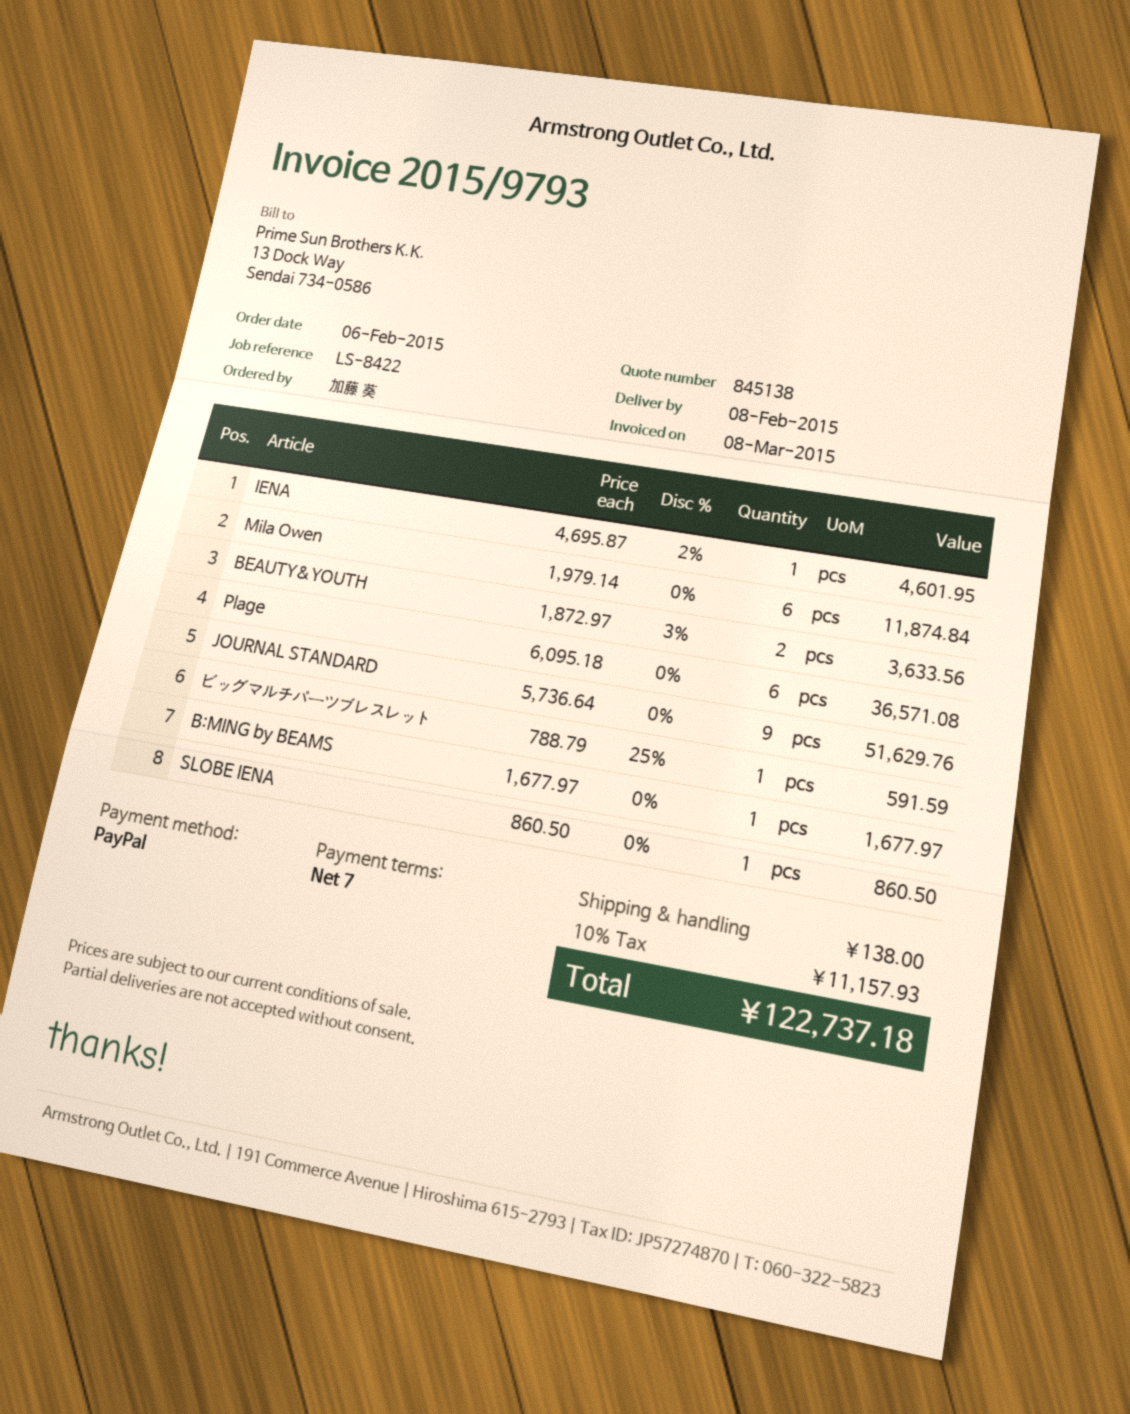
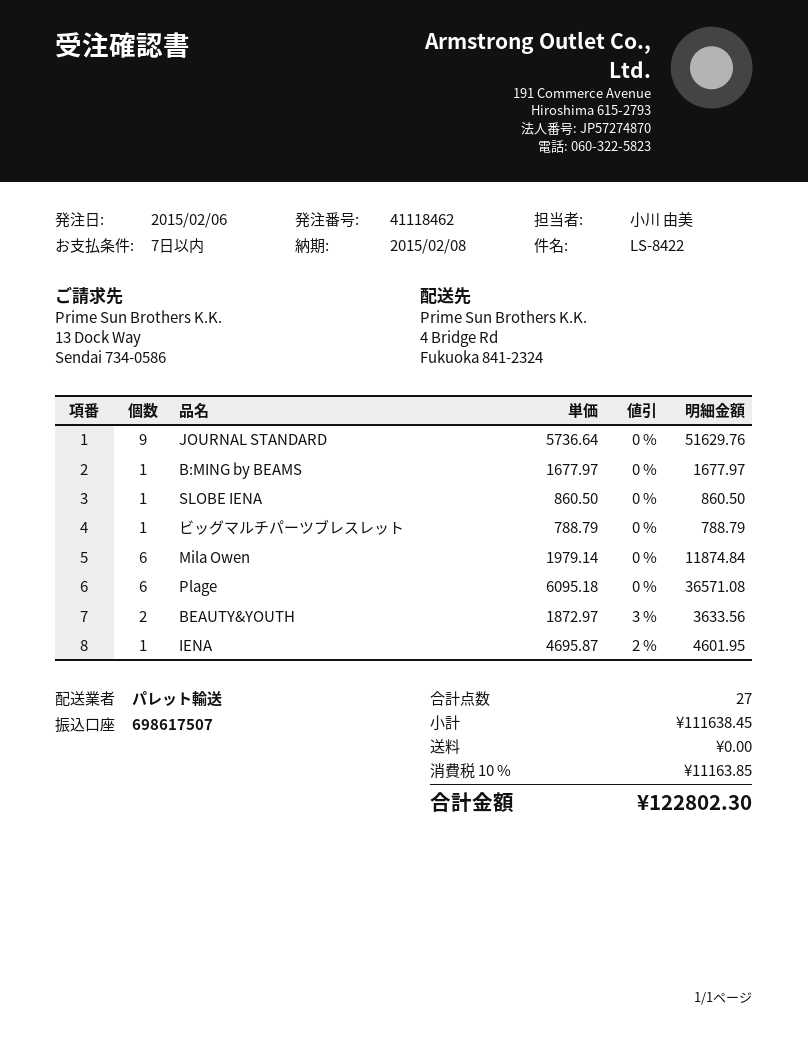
ビッグマルチパーツブレスレット: 1 x 788.79 - 25% = 591.59 -> 1 x 788.79 = 788.79
shipping: 138.00 -> 0.00
tax: 10% = 11157.93 -> 10% = 11163.85
total: 122737.18 -> 122802.30

